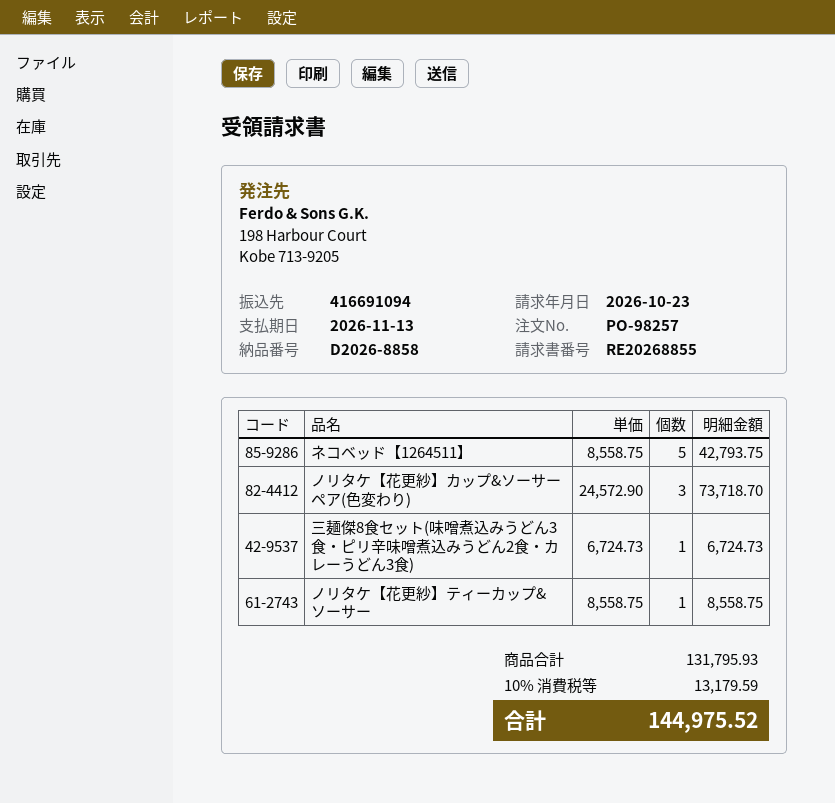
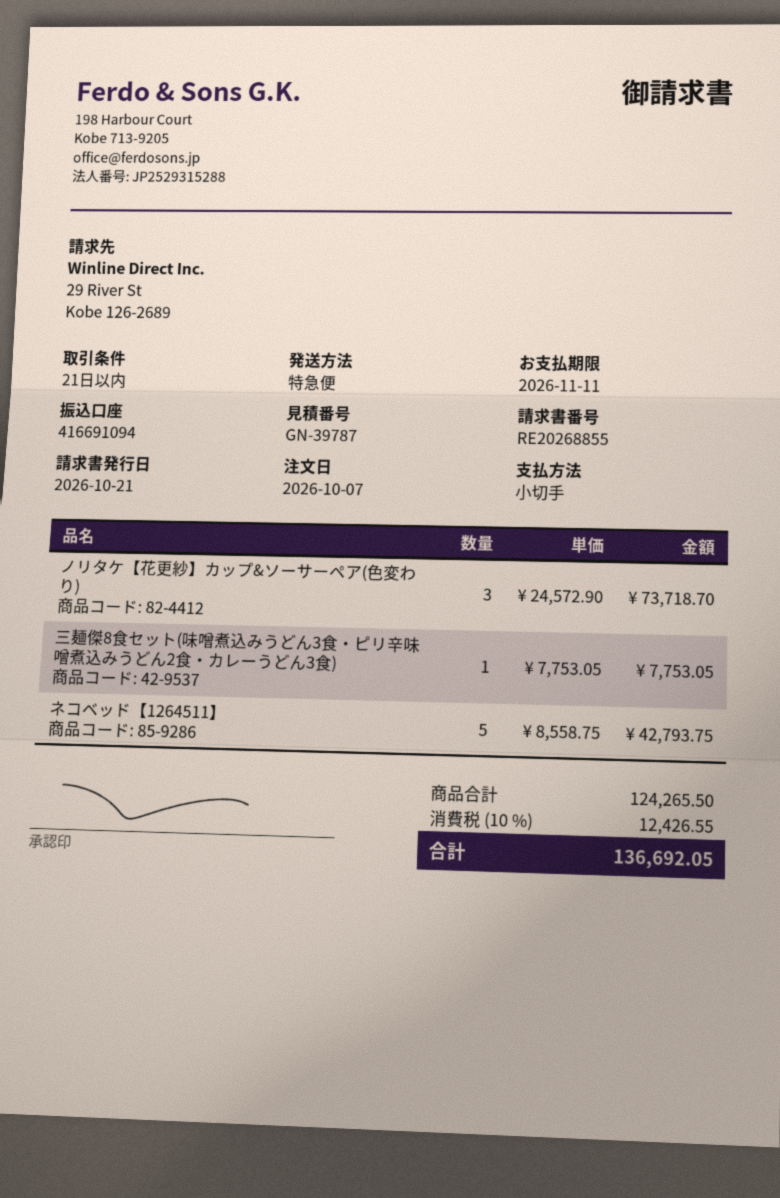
invoice date: 2026-10-23 -> 2026-10-21
due date: 2026-11-13 -> 2026-11-11
三麺傑8食セット(味噌煮込みうどん3食・ピリ辛味噌煮込みうどん2食・カレーうどん3食): 1 x 6724.73 = 6724.73 -> 1 x 7753.05 = 7753.05
ノリタケ【花更紗】ティーカップ&ソーサー: 1 x 8558.75 = 8558.75 -> none
subtotal: 131795.93 -> 124265.50
tax: 10% = 13179.59 -> 10% = 12426.55
total: 144975.52 -> 136692.05

